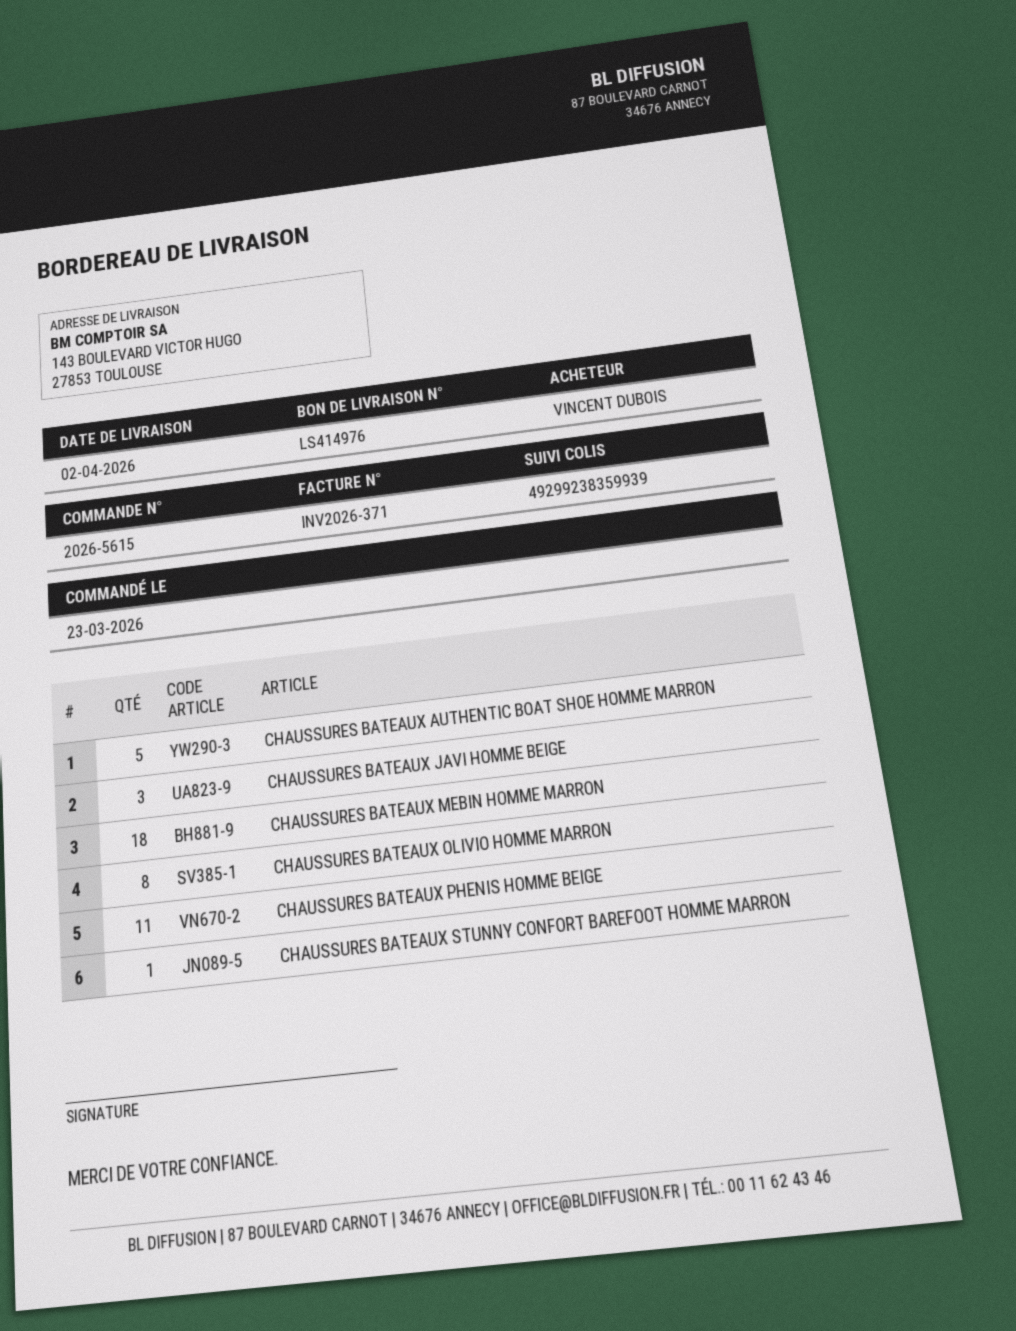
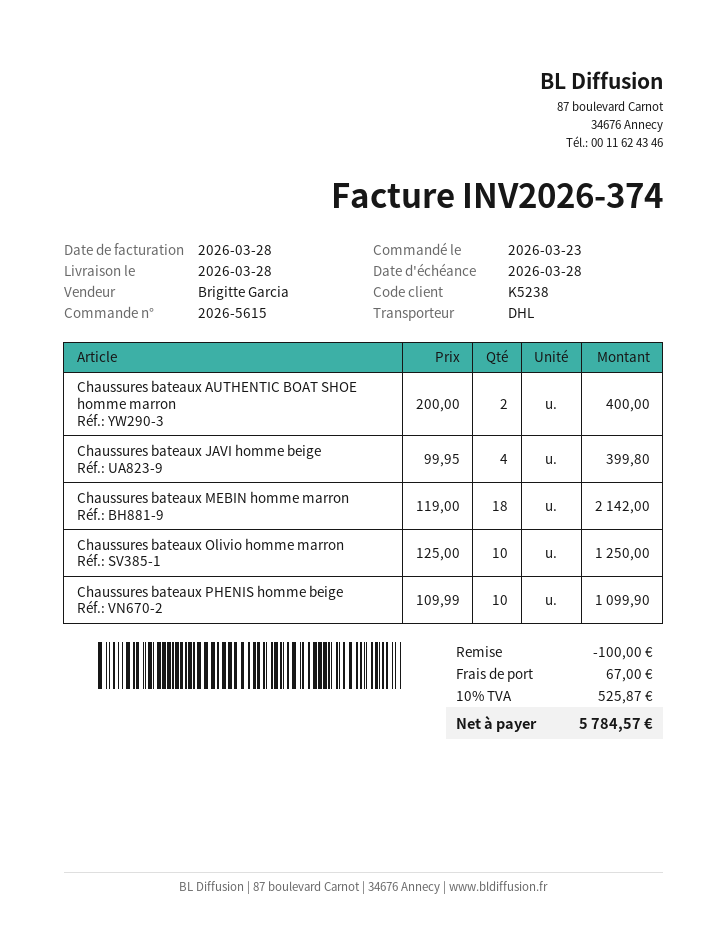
delivery date: 2026-04-02 -> 2026-03-28
invoice number: INV2026-371 -> INV2026-374
CHAUSSURES BATEAUX AUTHENTIC BOAT SHOE HOMME MARRON: 5 -> 2
CHAUSSURES BATEAUX JAVI HOMME BEIGE: 3 -> 4
CHAUSSURES BATEAUX OLIVIO HOMME MARRON: 8 -> 10
CHAUSSURES BATEAUX PHENIS HOMME BEIGE: 11 -> 10
CHAUSSURES BATEAUX STUNNY CONFORT BAREFOOT HOMME MARRON: 1 -> none

